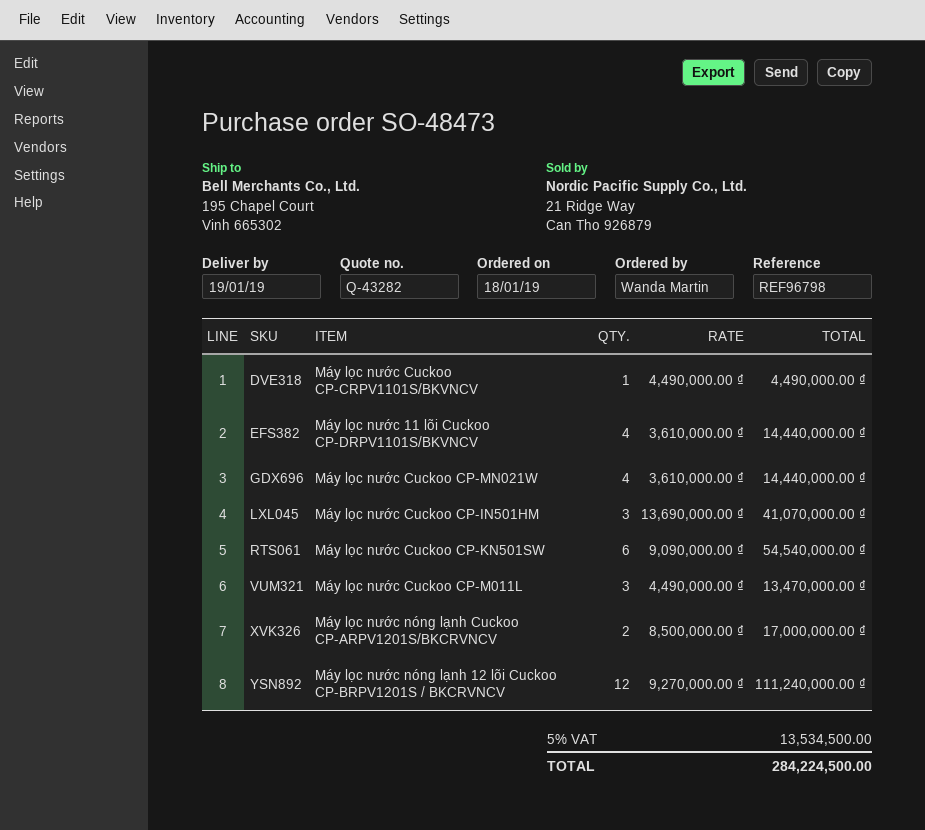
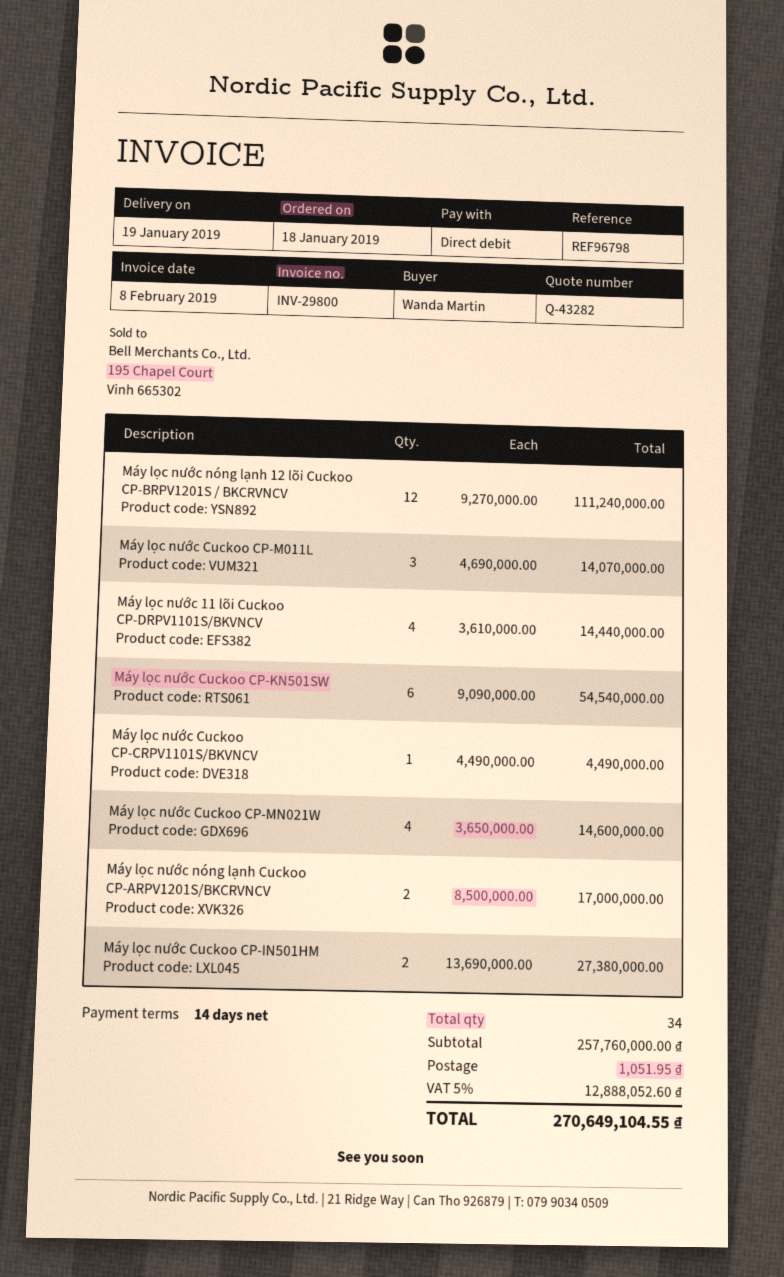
Máy lọc nước Cuckoo CP-MN021W: 4 x 3610000.00 = 14440000.00 -> 4 x 3650000.00 = 14600000.00
Máy lọc nước Cuckoo CP-IN501HM: 3 x 13690000.00 = 41070000.00 -> 2 x 13690000.00 = 27380000.00
Máy lọc nước Cuckoo CP-M011L: 3 x 4490000.00 = 13470000.00 -> 3 x 4690000.00 = 14070000.00
shipping: none -> 1051.95
tax: 5% = 13534500.00 -> 5% = 12888052.60
total: 284224500.00 -> 270649104.55

